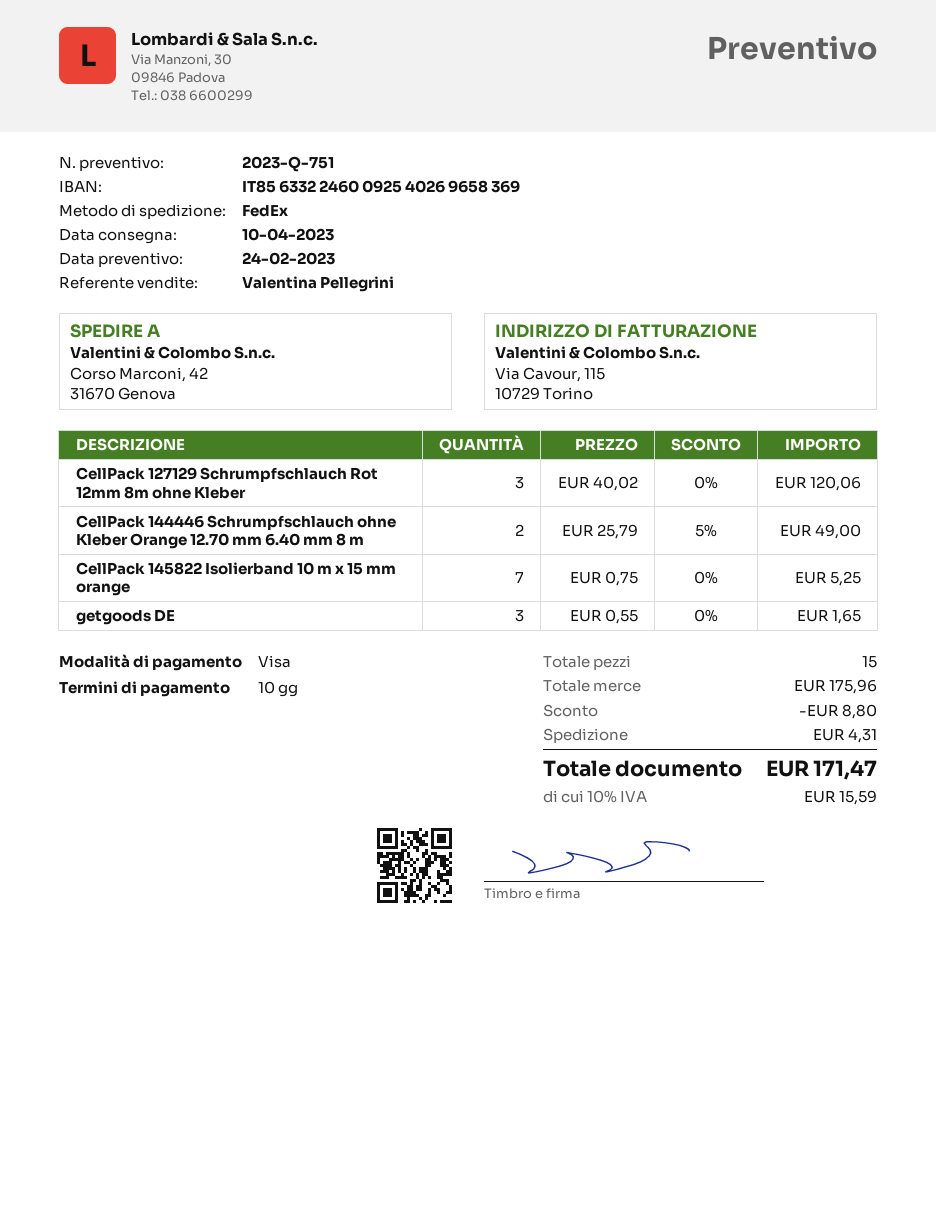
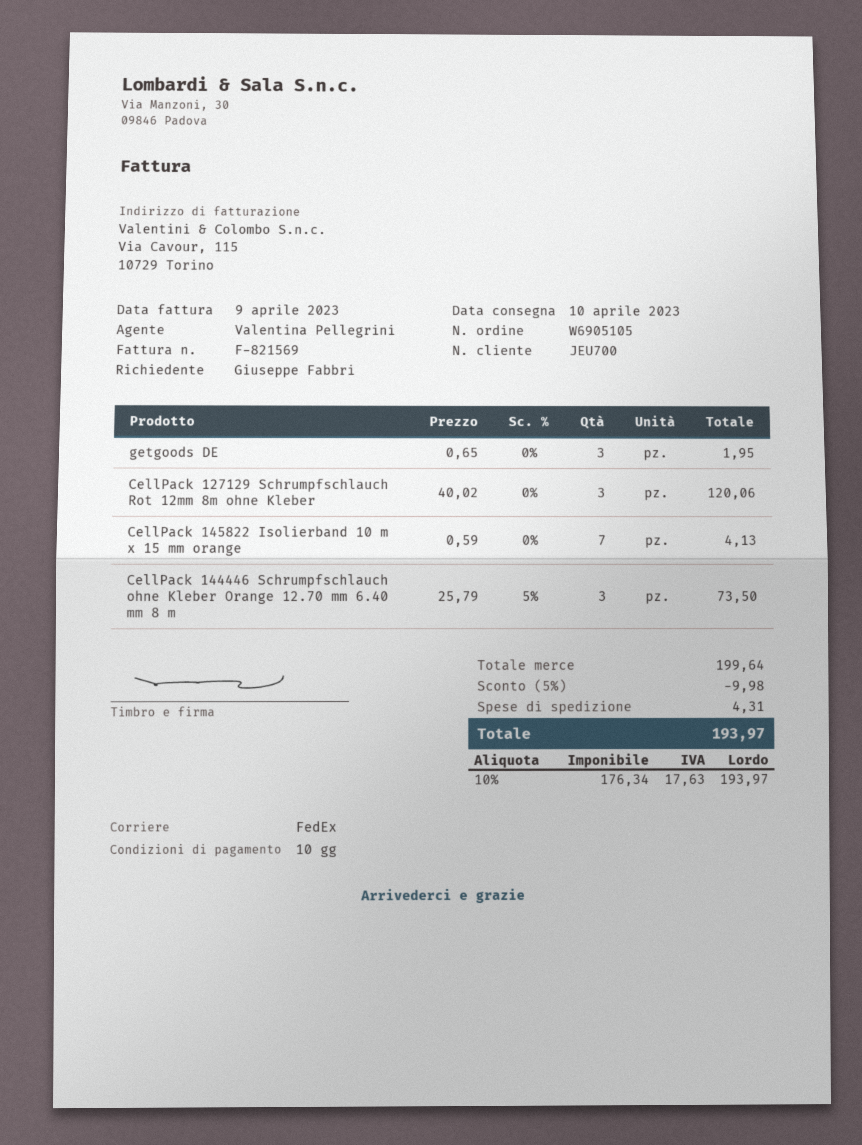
CellPack 144446 Schrumpfschlauch ohne Kleber Orange 12.70 mm 6.40 mm 8 m: 2 x 25.79 - 5% = 49.00 -> 3 x 25.79 - 5% = 73.50
CellPack 145822 Isolierband 10 m x 15 mm orange: 7 x 0.75 = 5.25 -> 7 x 0.59 = 4.13
getgoods DE: 3 x 0.55 = 1.65 -> 3 x 0.65 = 1.95
subtotal: 175.96 -> 199.64
discount: 8.80 -> 9.98
tax: 10% = 15.59 -> 10% = 17.63
total: 171.47 -> 193.97

